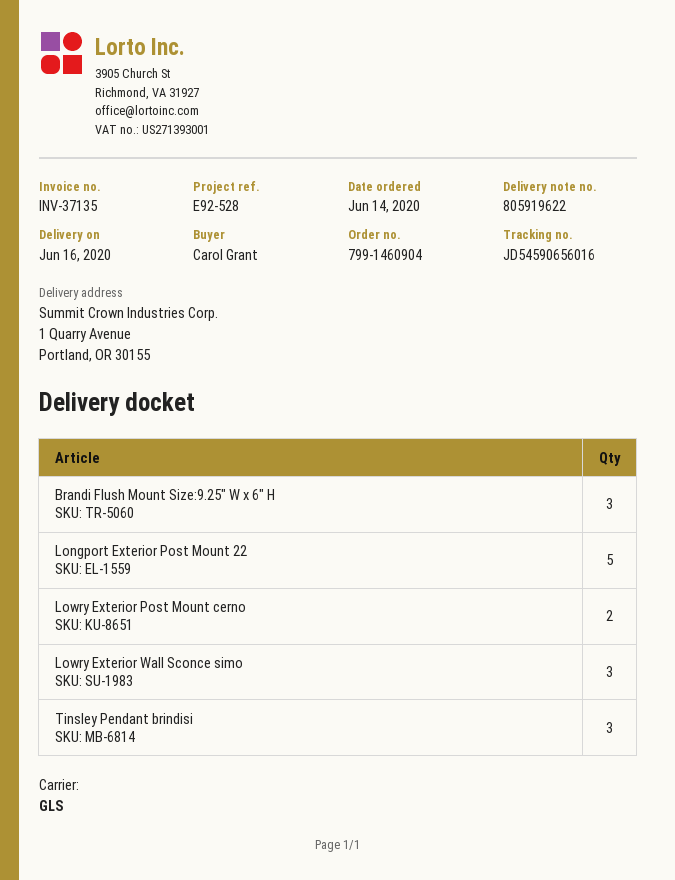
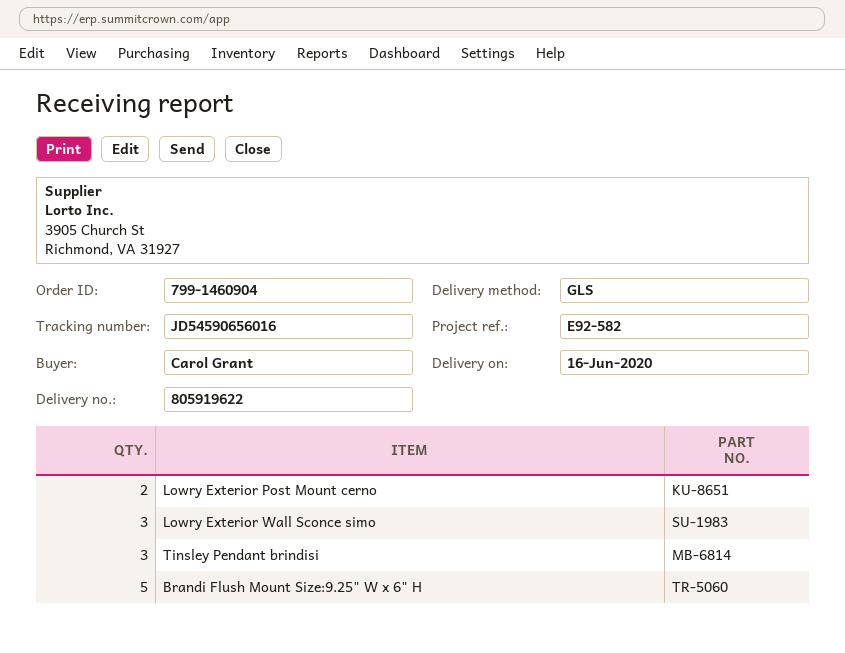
reference: E92-528 -> E92-582
Brandi Flush Mount Size:9.25" W x 6" H: 3 -> 5
Longport Exterior Post Mount 22: 5 -> none

